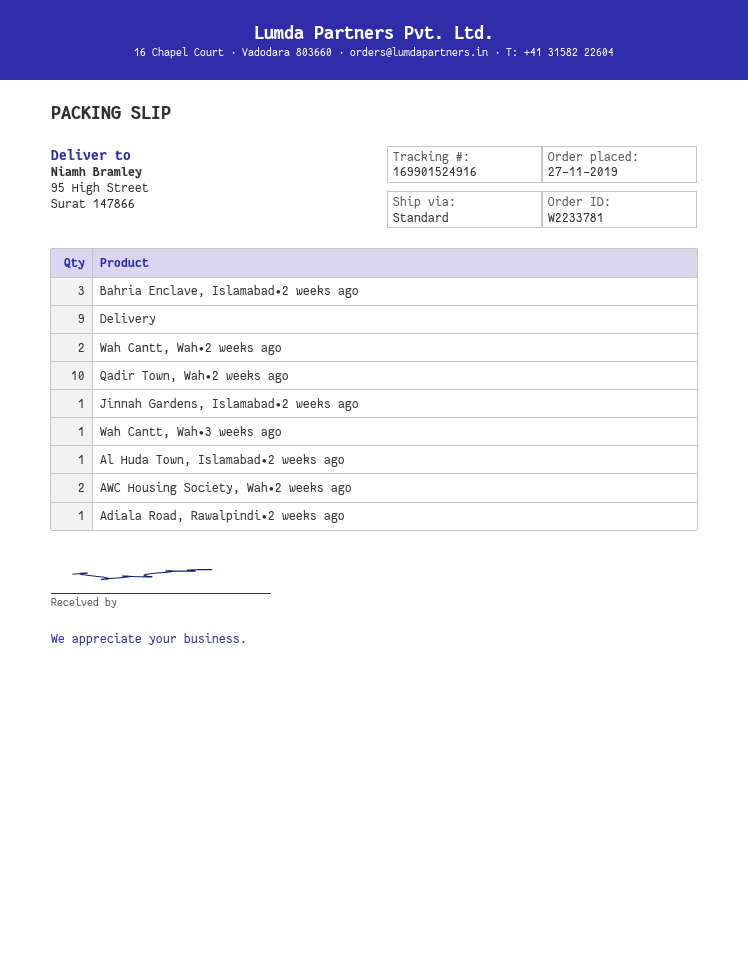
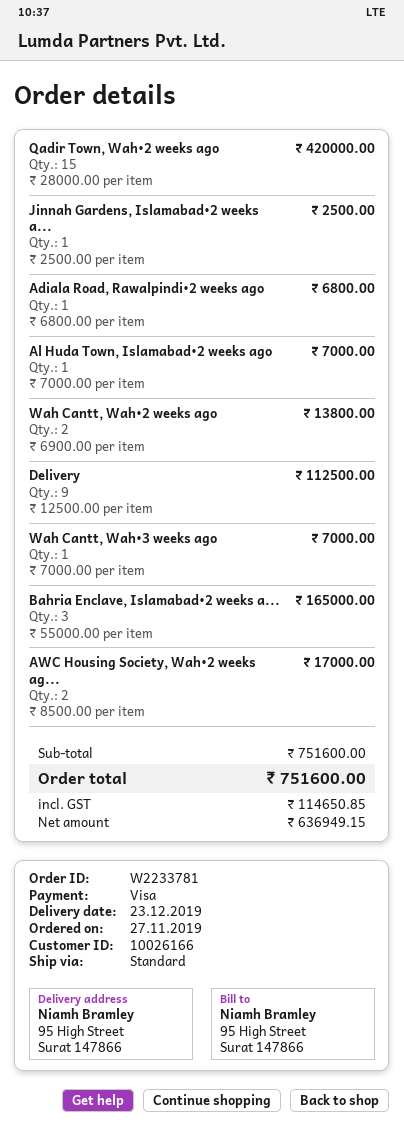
Qadir Town, Wah•2 weeks ago: 10 -> 15

